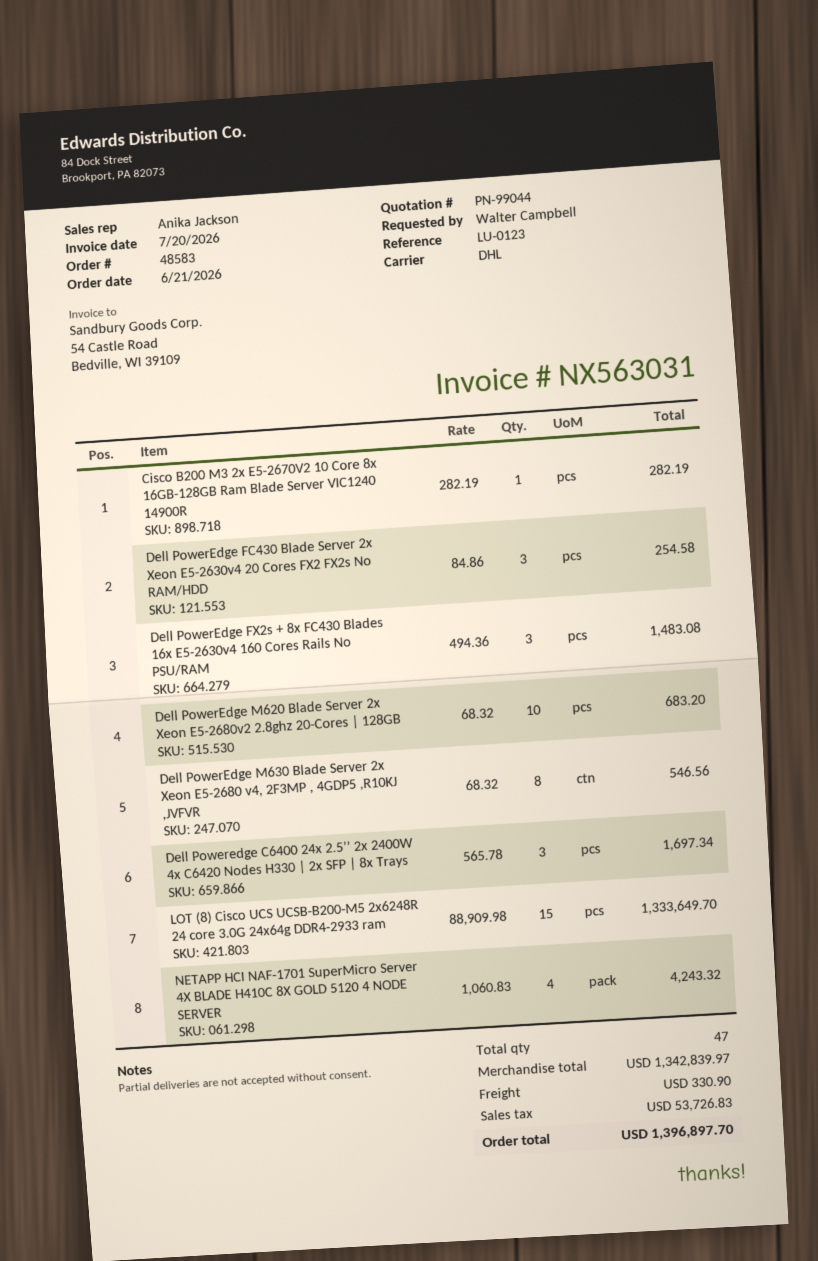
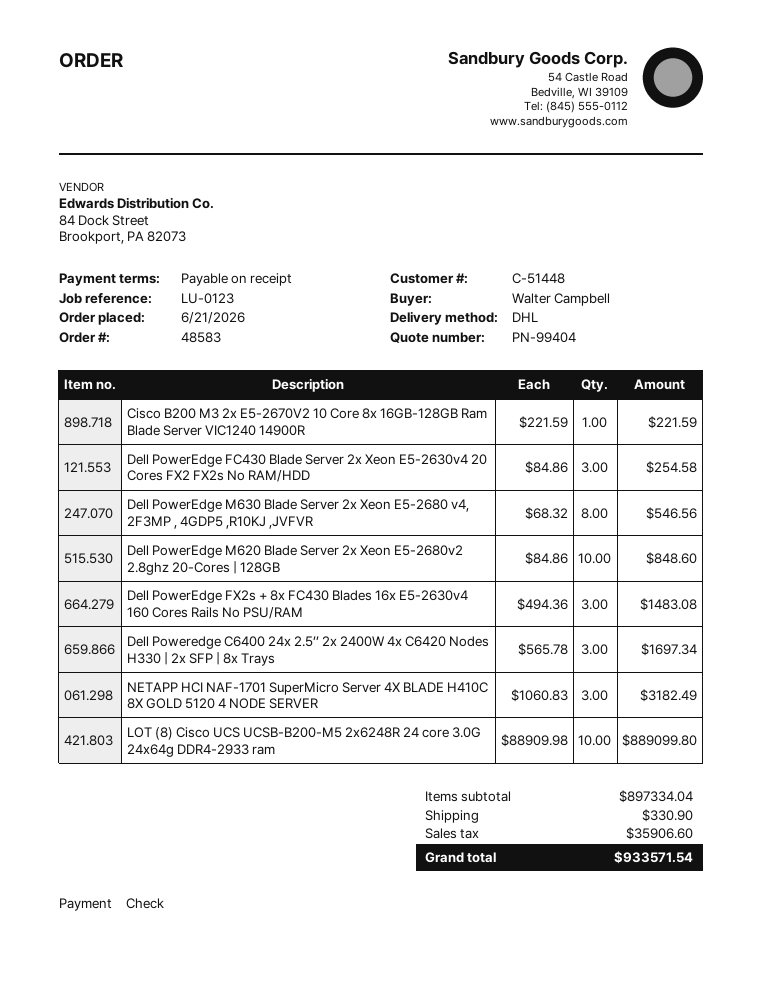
quote number: PN-99044 -> PN-99404
Cisco B200 M3 2x E5-2670V2 10 Core 8x 16GB-128GB Ram Blade Server VIC1240 14900R: 1 x 282.19 = 282.19 -> 1 x 221.59 = 221.59
Dell PowerEdge M620 Blade Server 2x Xeon E5-2680v2 2.8ghz 20-Cores | 128GB: 10 x 68.32 = 683.20 -> 10 x 84.86 = 848.60
LOT (8) Cisco UCS UCSB-B200-M5 2x6248R 24 core 3.0G 24x64g DDR4-2933 ram: 15 x 88909.98 = 1333649.70 -> 10 x 88909.98 = 889099.80
NETAPP HCI NAF-1701 SuperMicro Server 4X BLADE H410C 8X GOLD 5120 4 NODE SERVER: 4 x 1060.83 = 4243.32 -> 3 x 1060.83 = 3182.49
subtotal: 1342839.97 -> 897334.04
tax: 53726.83 -> 35906.60
total: 1396897.70 -> 933571.54

